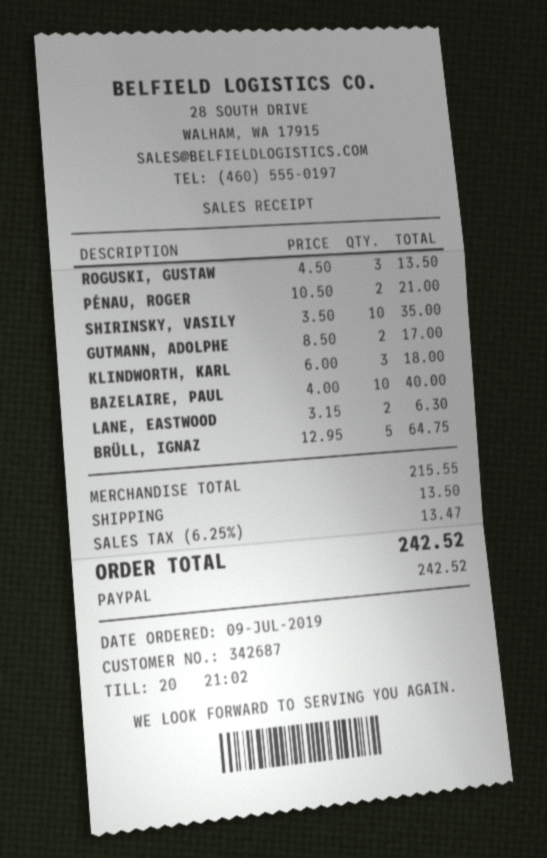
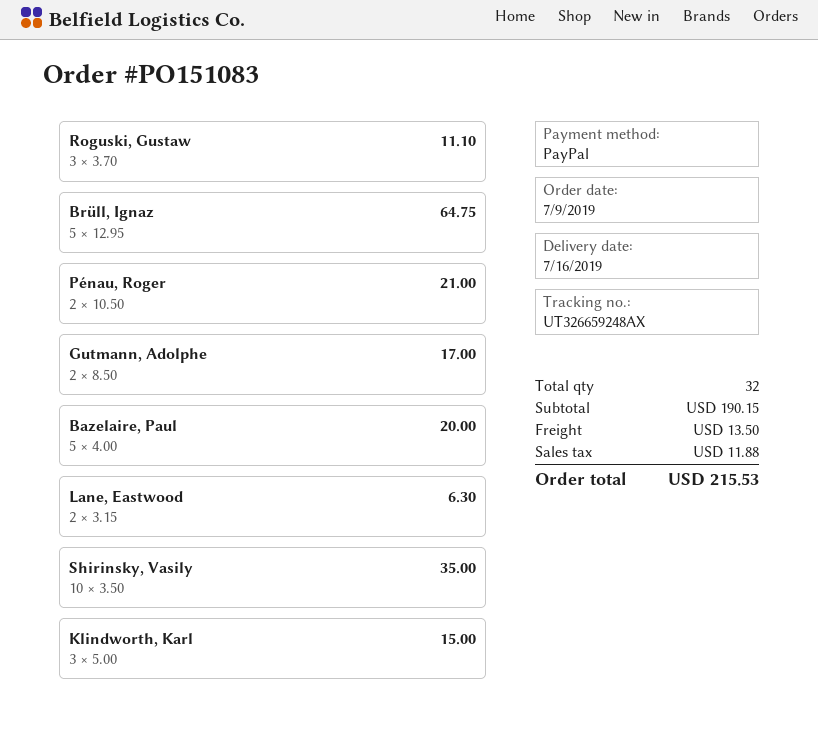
ROGUSKI, GUSTAW: 3 x 4.50 = 13.50 -> 3 x 3.70 = 11.10
KLINDWORTH, KARL: 3 x 6.00 = 18.00 -> 3 x 5.00 = 15.00
BAZELAIRE, PAUL: 10 x 4.00 = 40.00 -> 5 x 4.00 = 20.00
subtotal: 215.55 -> 190.15
tax: 13.47 -> 11.88
total: 242.52 -> 215.53

